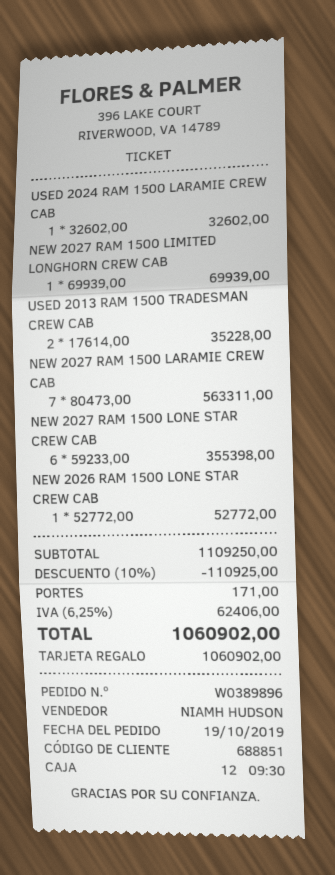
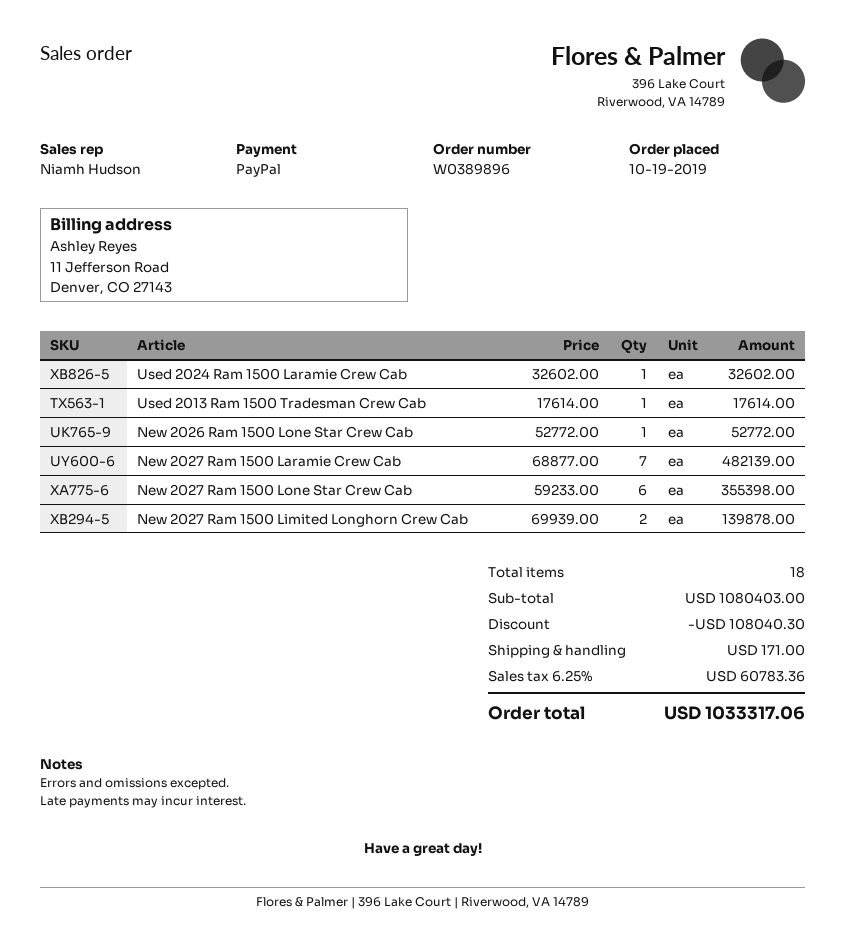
payment method: gift card -> PayPal
NEW 2027 RAM 1500 LIMITED LONGHORN CREW CAB: 1 x 69939.00 = 69939.00 -> 2 x 69939.00 = 139878.00
USED 2013 RAM 1500 TRADESMAN CREW CAB: 2 x 17614.00 = 35228.00 -> 1 x 17614.00 = 17614.00
NEW 2027 RAM 1500 LARAMIE CREW CAB: 7 x 80473.00 = 563311.00 -> 7 x 68877.00 = 482139.00
subtotal: 1109250.00 -> 1080403.00
discount: 110925.00 -> 108040.30
tax: 6.25% = 62406.00 -> 6.25% = 60783.36
total: 1060902.00 -> 1033317.06

